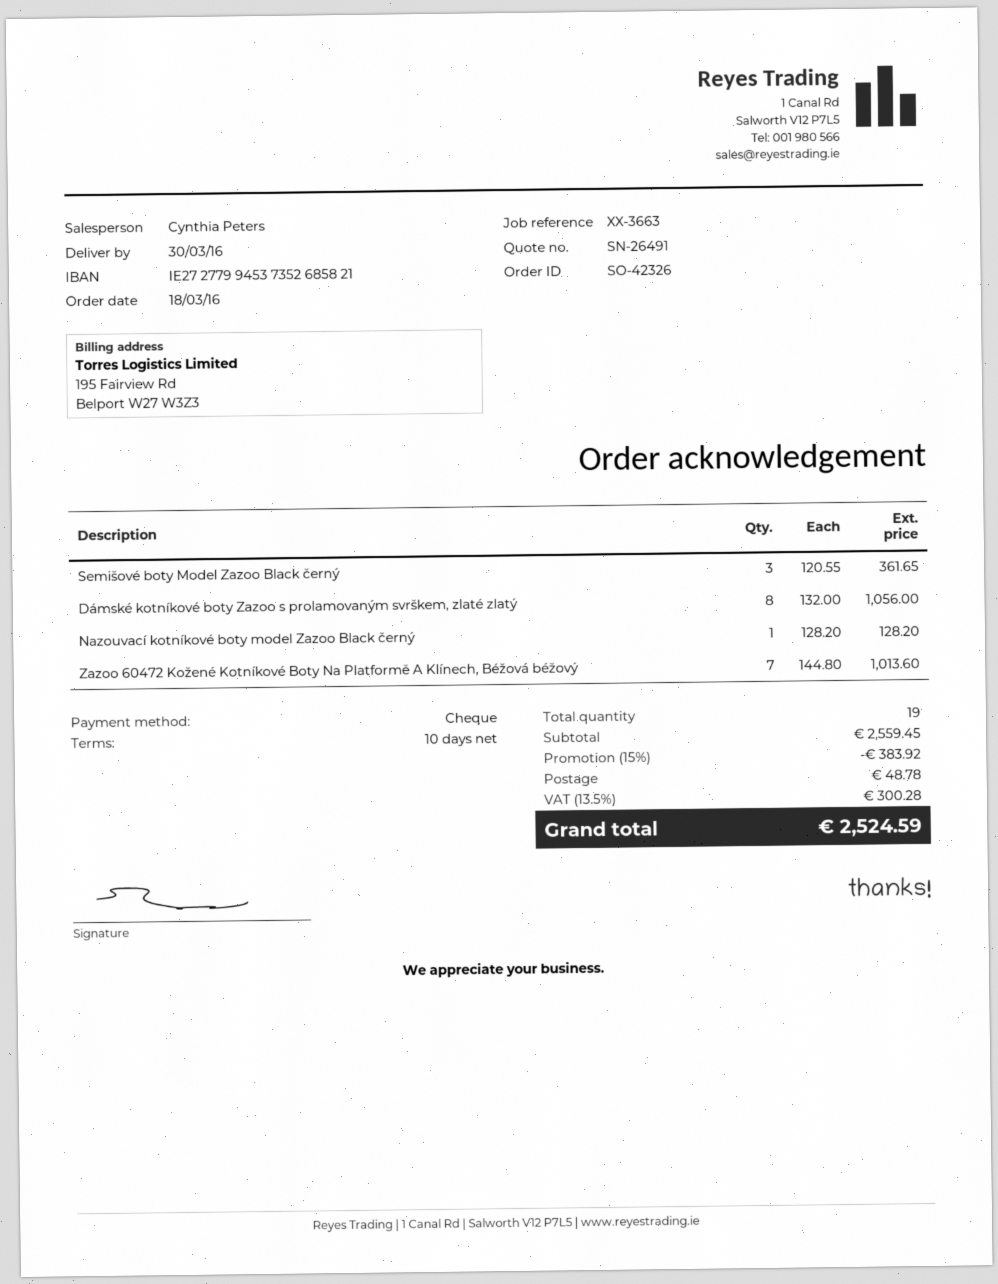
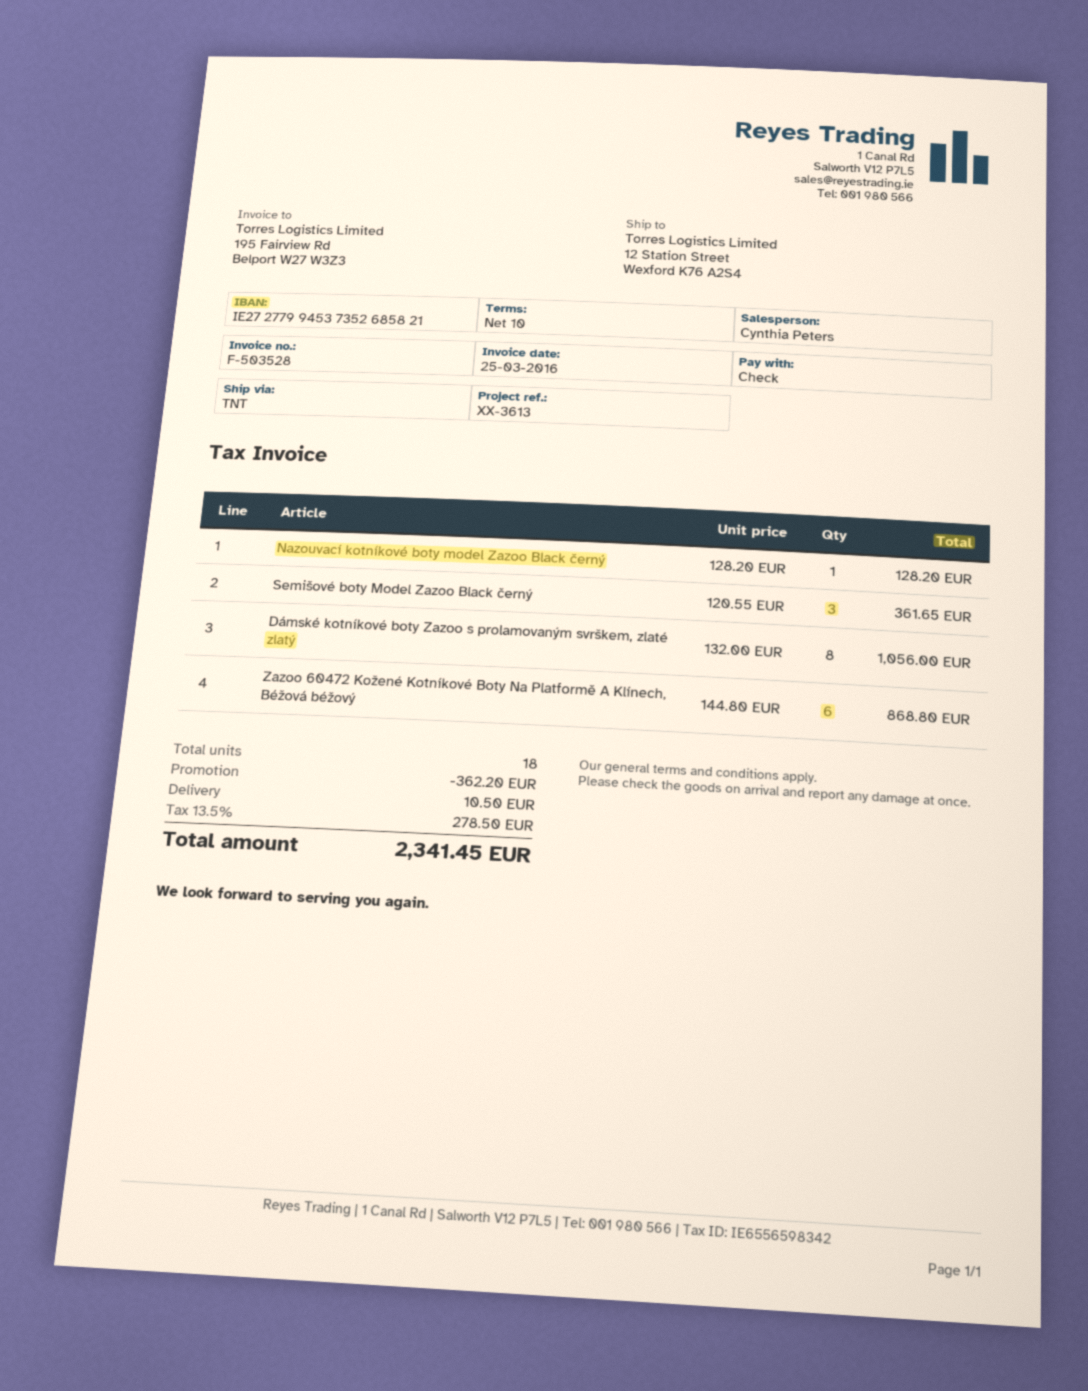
reference: XX-3663 -> XX-3613
Zazoo 60472 Kožené Kotníkové Boty Na Platformě A Klínech, Béžová béžový: 7 x 144.80 = 1013.60 -> 6 x 144.80 = 868.80
total quantity: 19 -> 18
discount: 383.92 -> 362.20
shipping: 48.78 -> 10.50
tax: 13.5% = 300.28 -> 13.5% = 278.50
total: 2524.59 -> 2341.45

